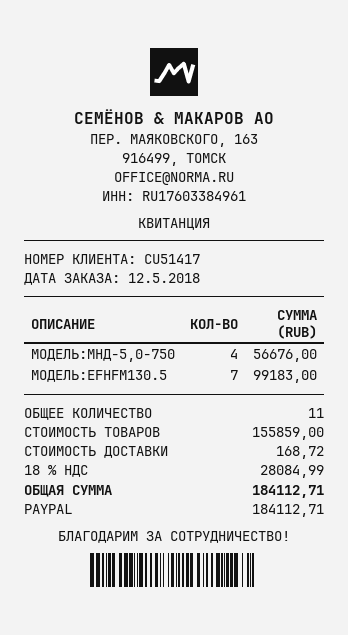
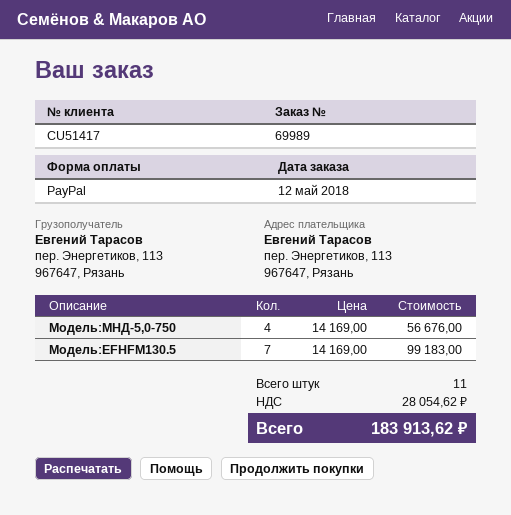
shipping: 168.72 -> none
tax: 28084.99 -> 28054.62
total: 184112.71 -> 183913.62

